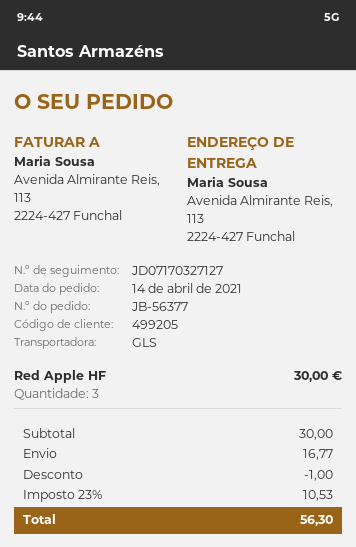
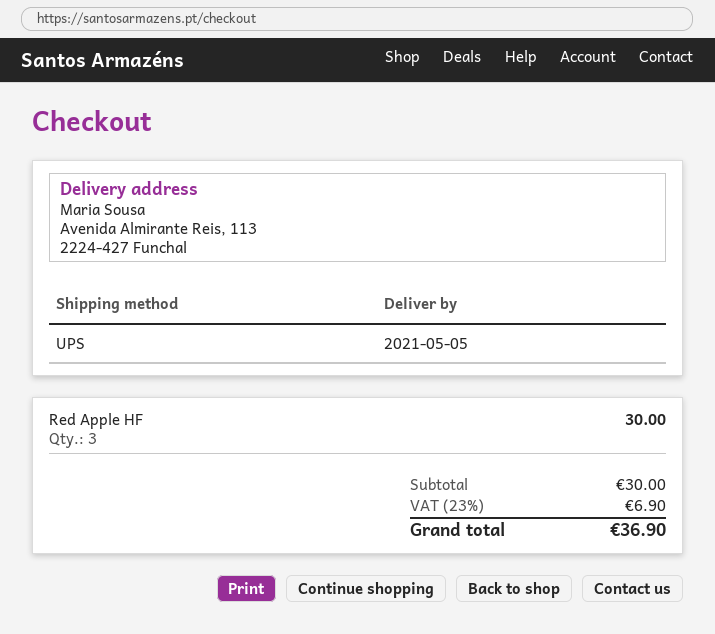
shipping method: GLS -> UPS
discount: 1.00 -> none
shipping: 16.77 -> none
tax: 23% = 10.53 -> 23% = 6.90
total: 56.30 -> 36.90

